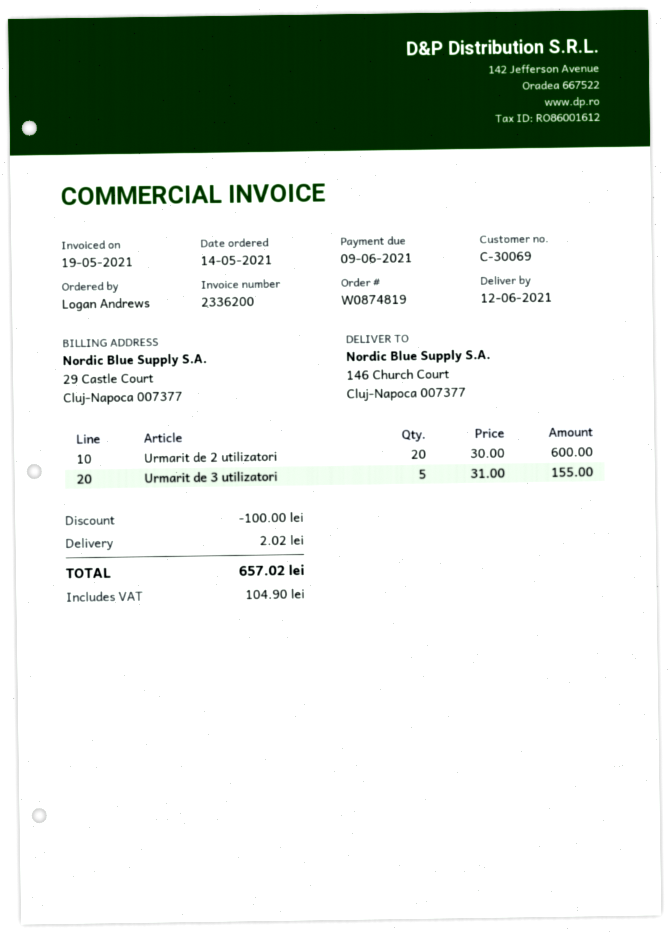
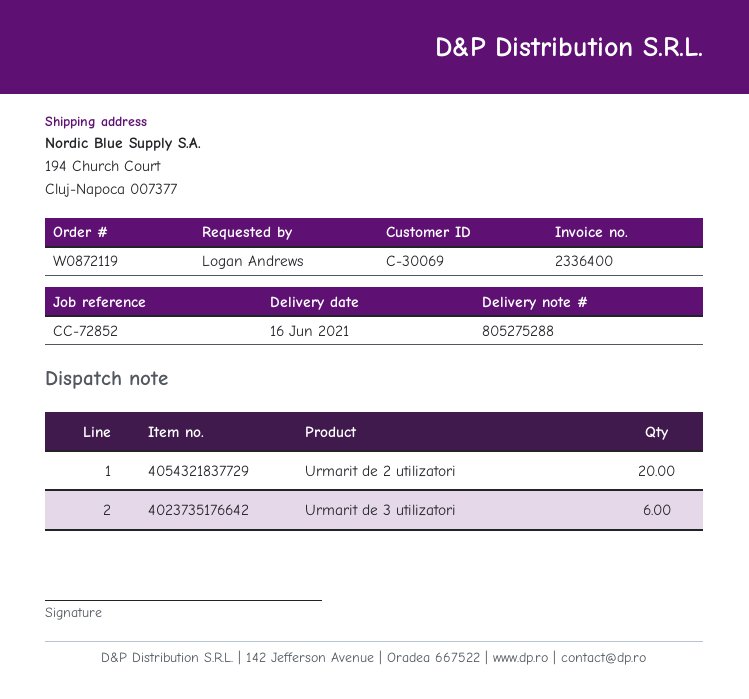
order number: W0874819 -> W0872119
delivery date: 2021-06-12 -> 2021-06-16
invoice number: 2336200 -> 2336400
ship to: 146 Church Court, Cluj-Napoca 007377 -> 194 Church Court, Cluj-Napoca 007377
Urmarit de 3 utilizatori: 5 -> 6

